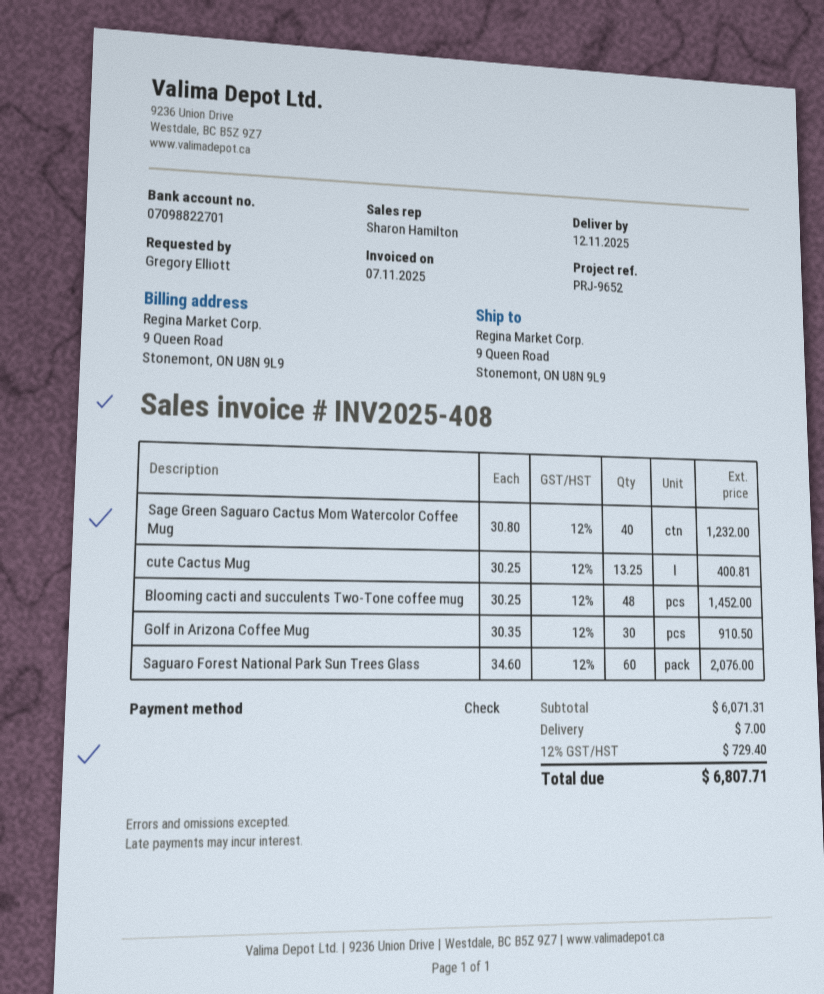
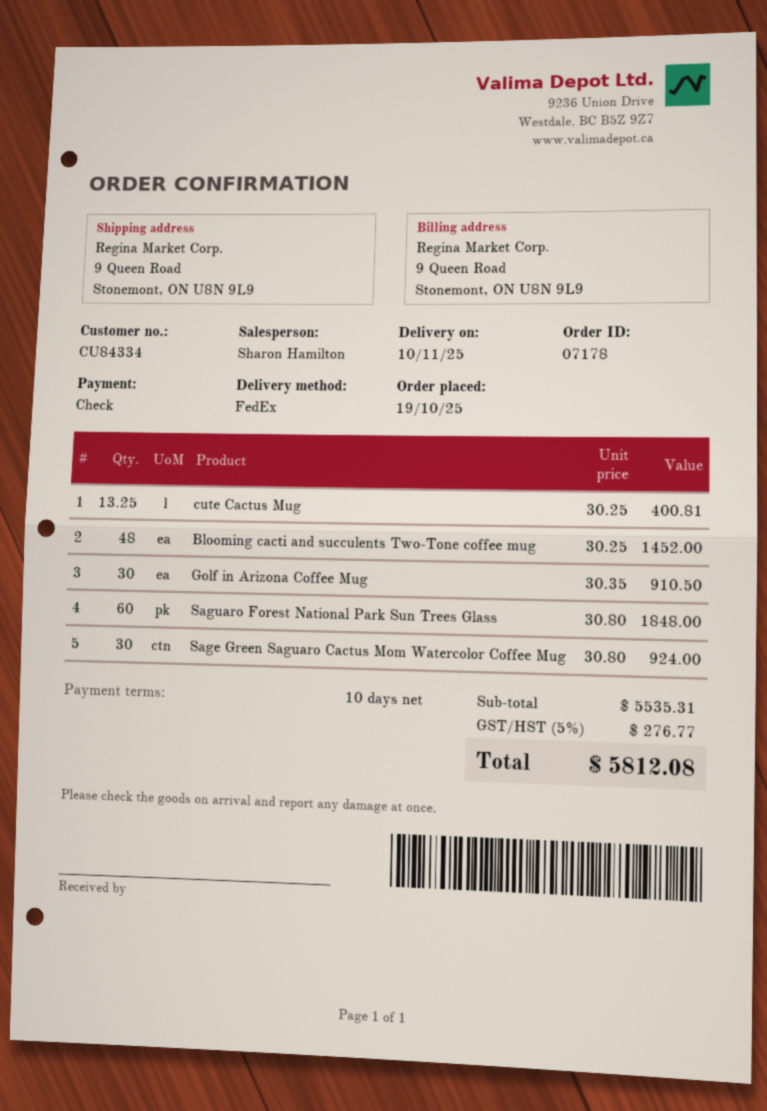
delivery date: 2025-11-12 -> 2025-11-10
Sage Green Saguaro Cactus Mom Watercolor Coffee Mug: 40 x 30.80 = 1232.00 -> 30 x 30.80 = 924.00
Saguaro Forest National Park Sun Trees Glass: 60 x 34.60 = 2076.00 -> 60 x 30.80 = 1848.00
subtotal: 6071.31 -> 5535.31
shipping: 7.00 -> none
tax: 12% = 729.40 -> 5% = 276.77
total: 6807.71 -> 5812.08

